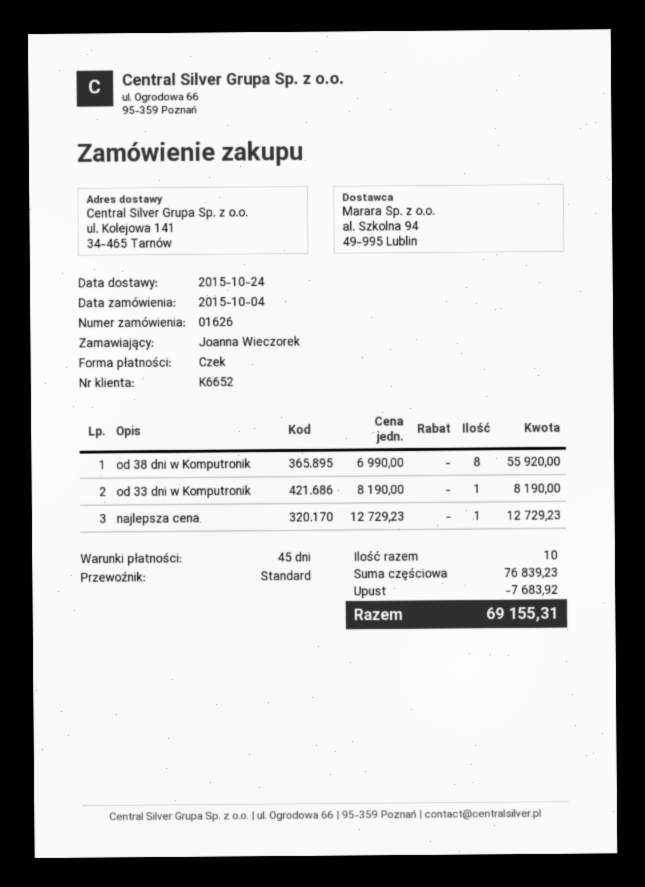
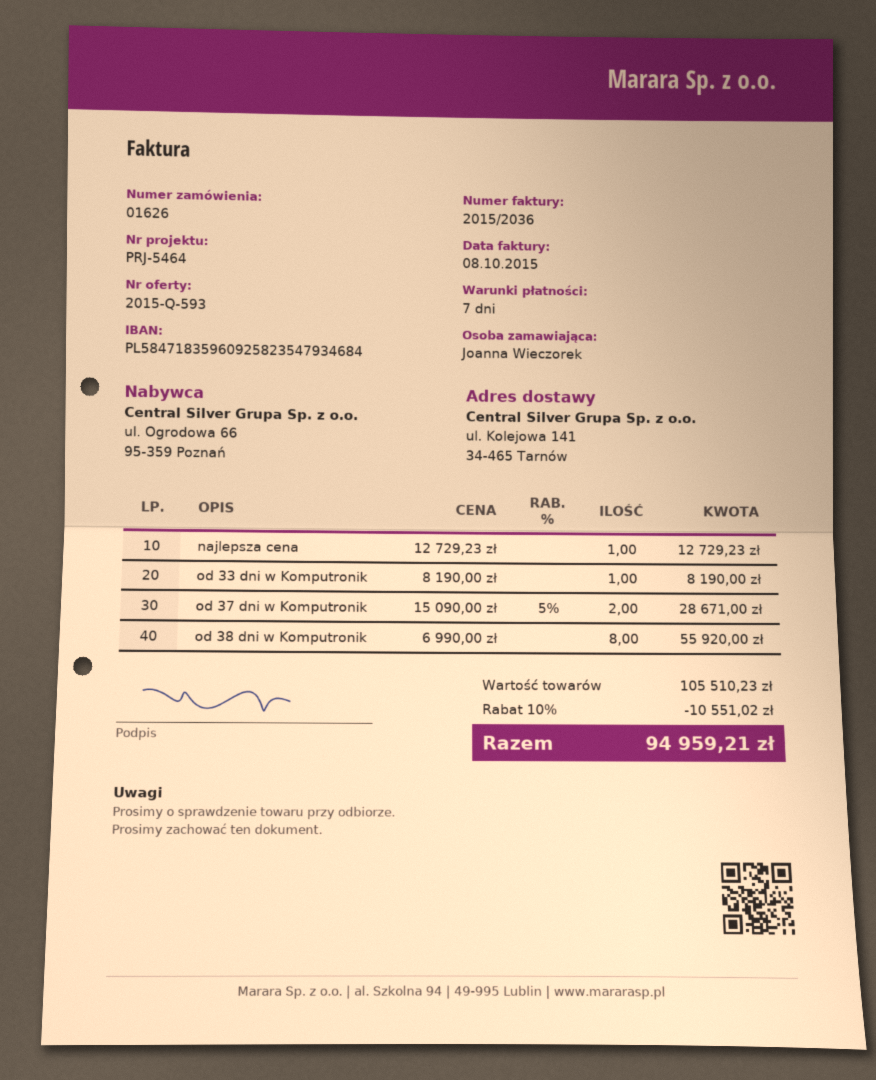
payment terms: 45 days -> 7 days
od 37 dni w Komputronik: none -> 2 x 15090.00 - 5% = 28671.00
subtotal: 76839.23 -> 105510.23
discount: 7683.92 -> 10551.02
total: 69155.31 -> 94959.21

